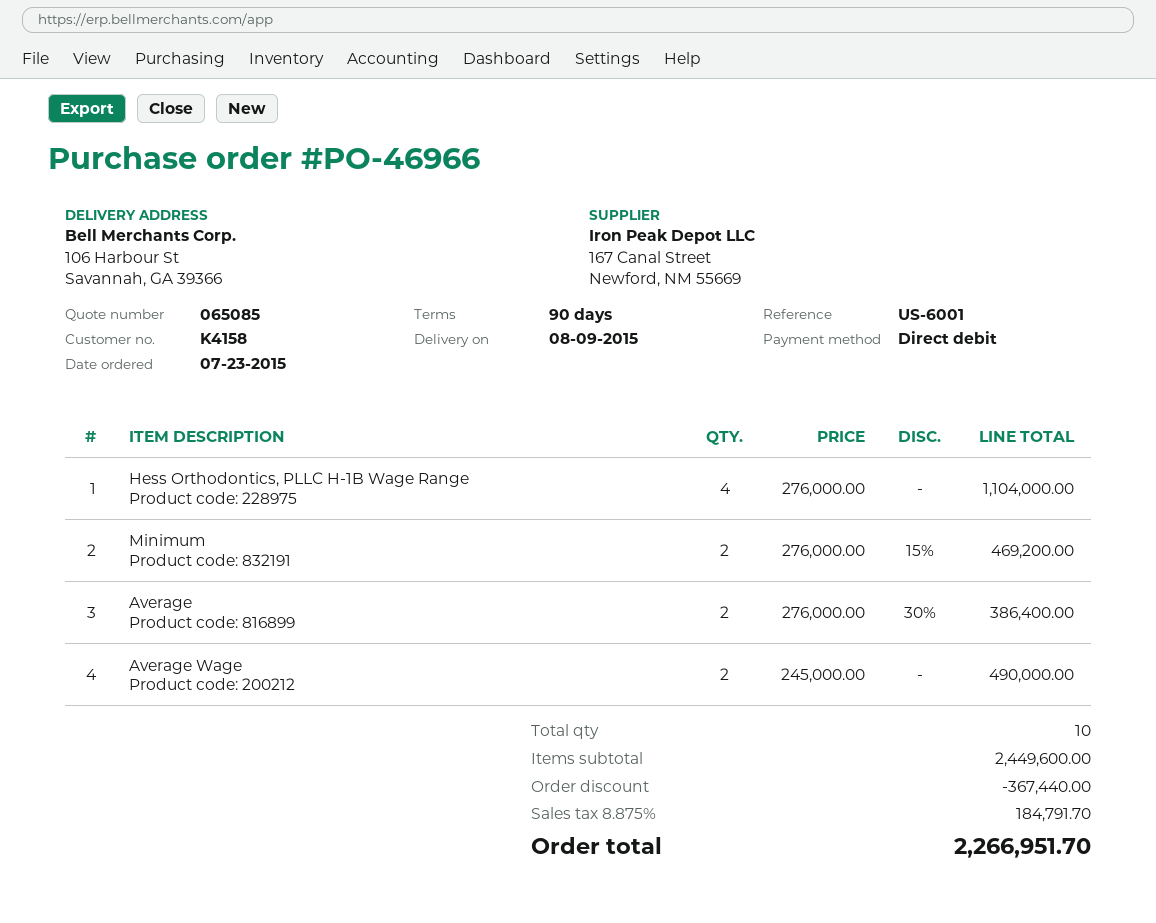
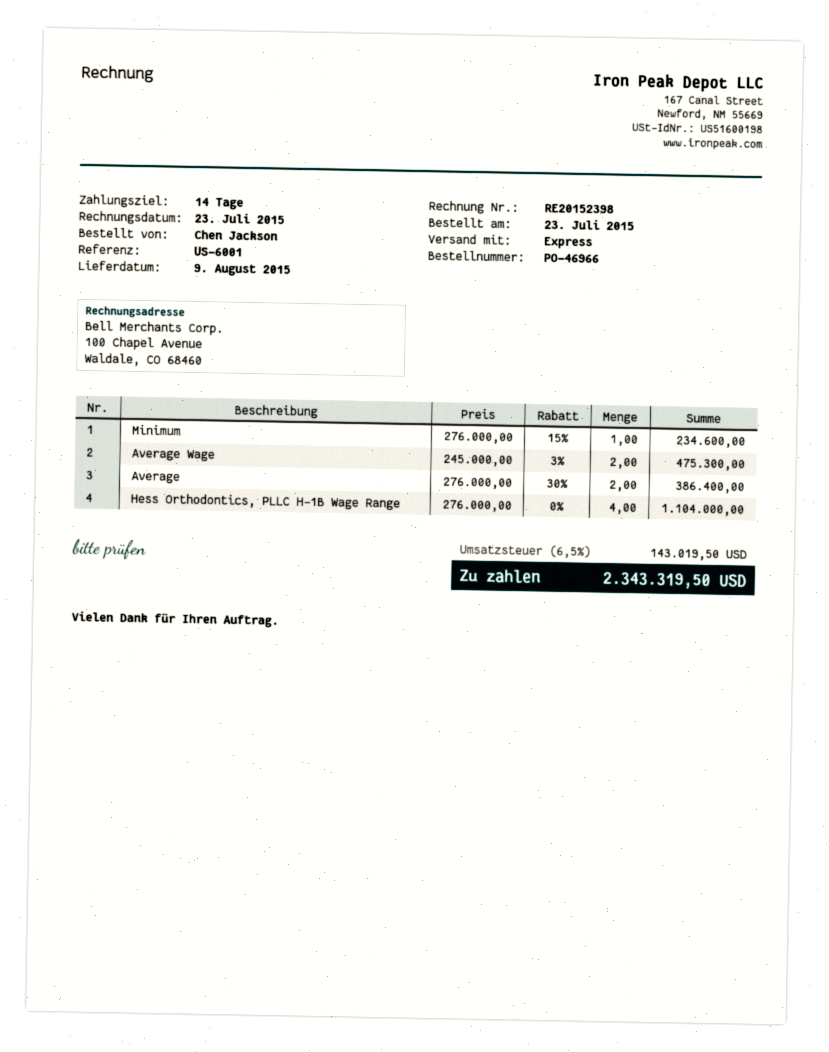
payment terms: 90 days -> 14 days
Minimum: 2 x 276000.00 - 15% = 469200.00 -> 1 x 276000.00 - 15% = 234600.00
Average Wage: 2 x 245000.00 = 490000.00 -> 2 x 245000.00 - 3% = 475300.00
discount: 367440.00 -> none
tax: 8.875% = 184791.70 -> 6.5% = 143019.50
total: 2266951.70 -> 2343319.50

